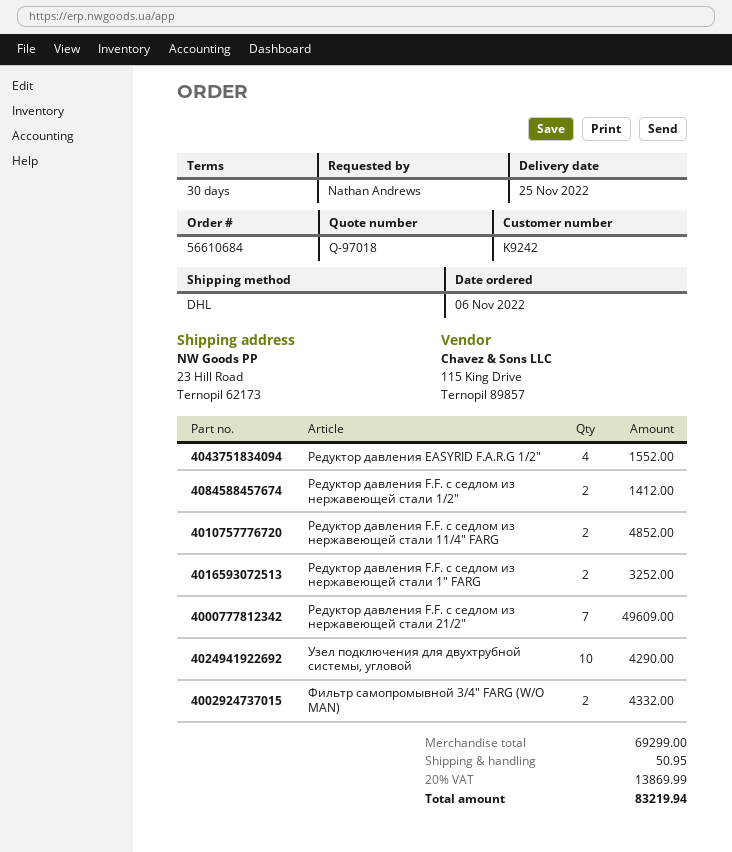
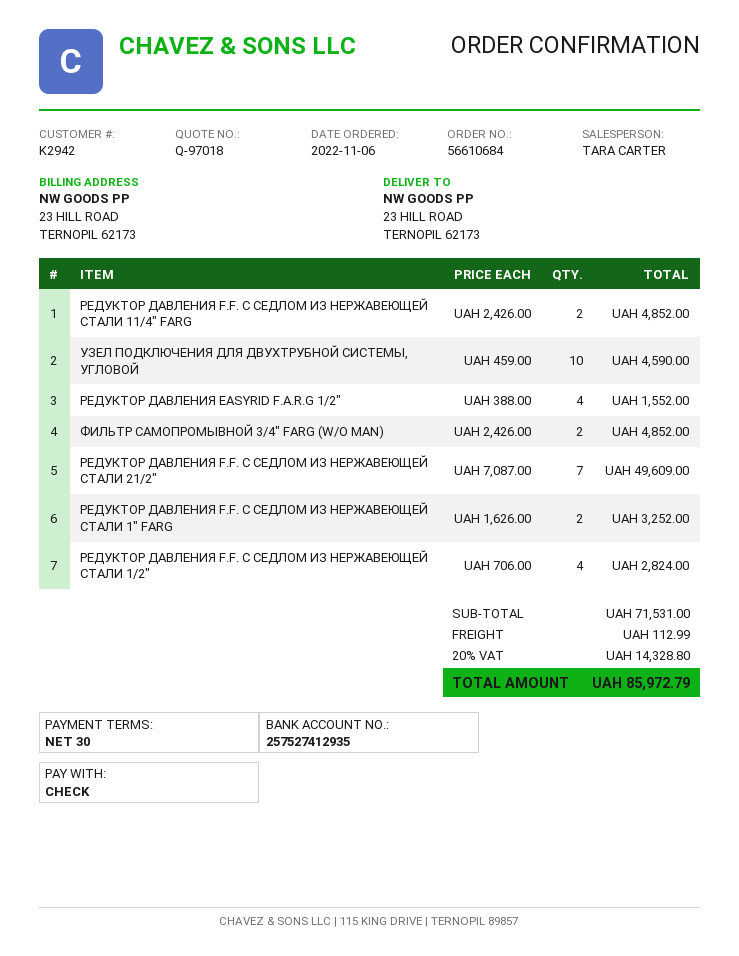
customer number: K9242 -> K2942
Редуктор давления F.F. с седлом из нержавеющей стали 1/2″: 2 for 1412.00 -> 4 for 2824.00
Узел подключения для двухтрубной системы, угловой: 10 for 4290.00 -> 10 for 4590.00
Фильтр самопромывной 3/4″ FARG (W/O MAN): 2 for 4332.00 -> 2 for 4852.00
subtotal: 69299.00 -> 71531.00
shipping: 50.95 -> 112.99
tax: 20% = 13869.99 -> 20% = 14328.80
total: 83219.94 -> 85972.79

